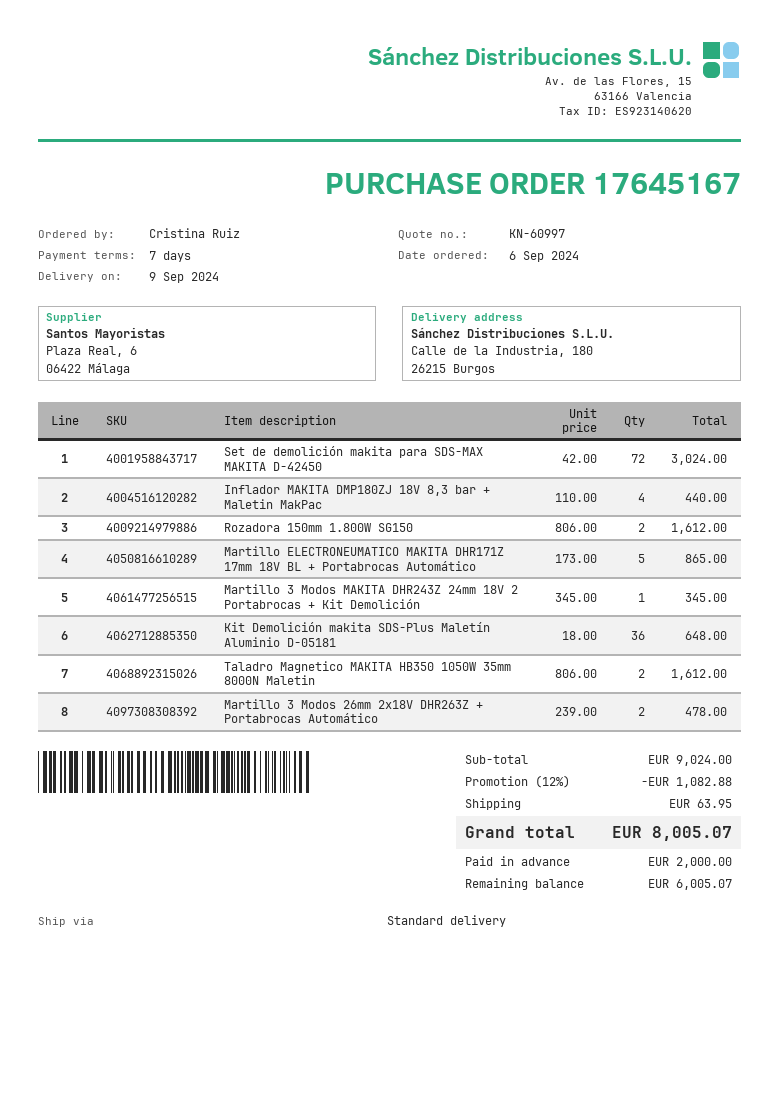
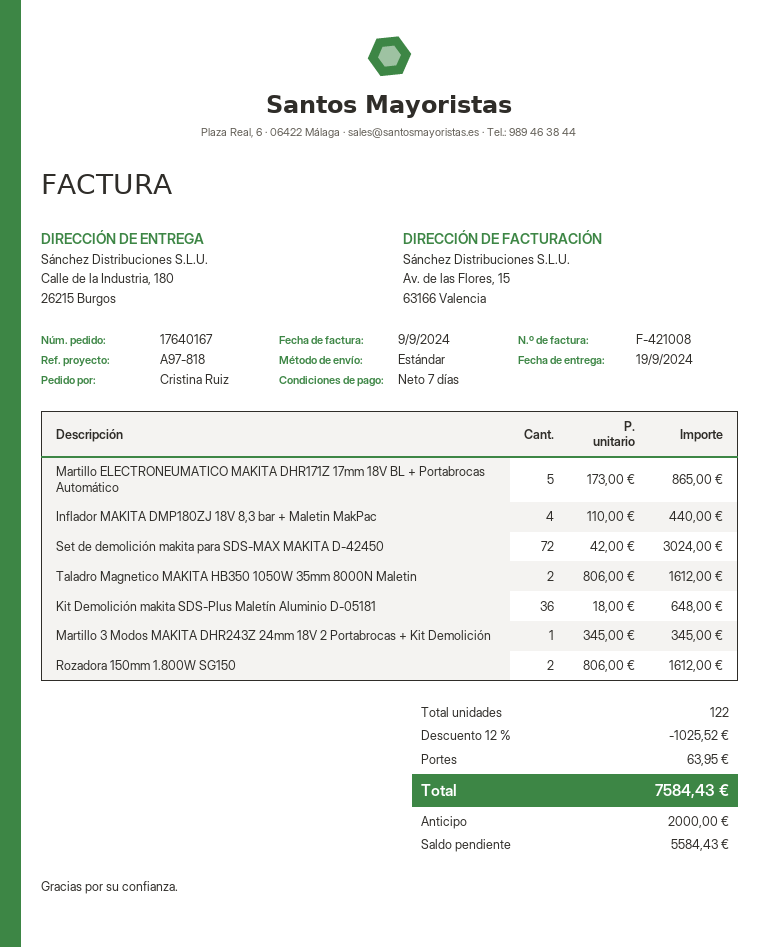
order number: 17645167 -> 17640167
delivery date: 2024-09-09 -> 2024-09-19
Martillo 3 Modos 26mm 2x18V DHR263Z + Portabrocas Automático: 2 x 239.00 = 478.00 -> none
discount: 12% = 1082.88 -> 12% = 1025.52
total: 8005.07 -> 7584.43
balance: 6005.07 -> 5584.43

